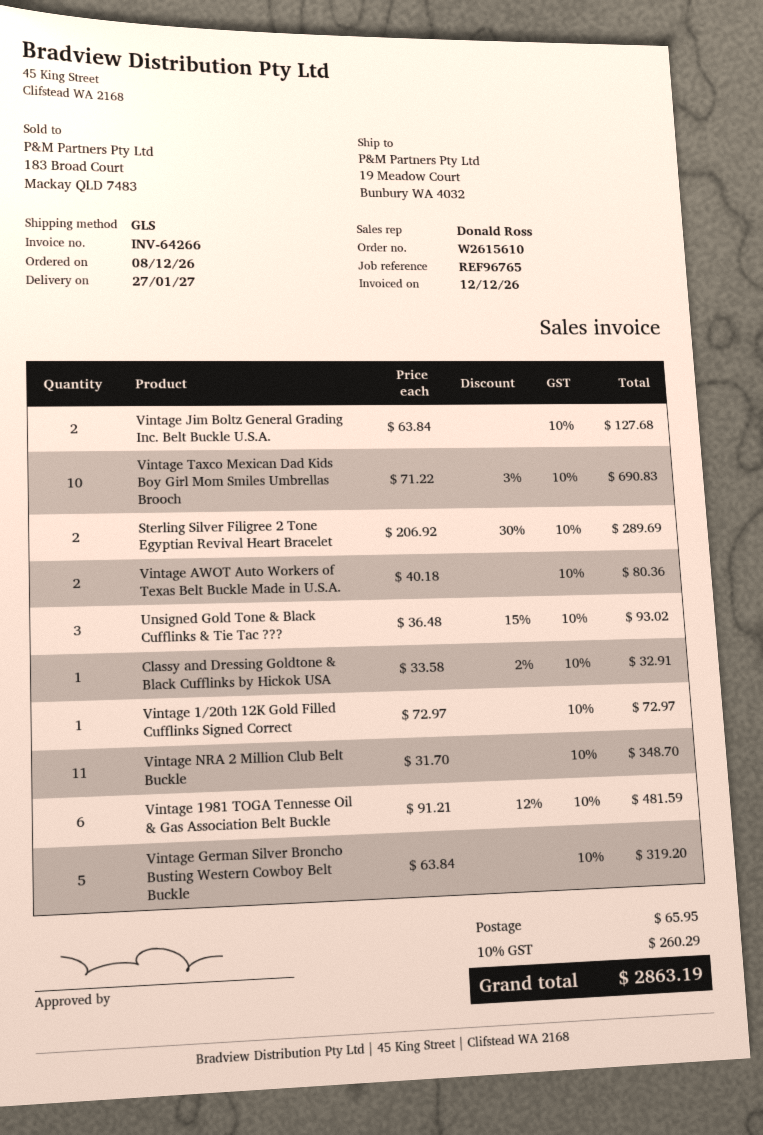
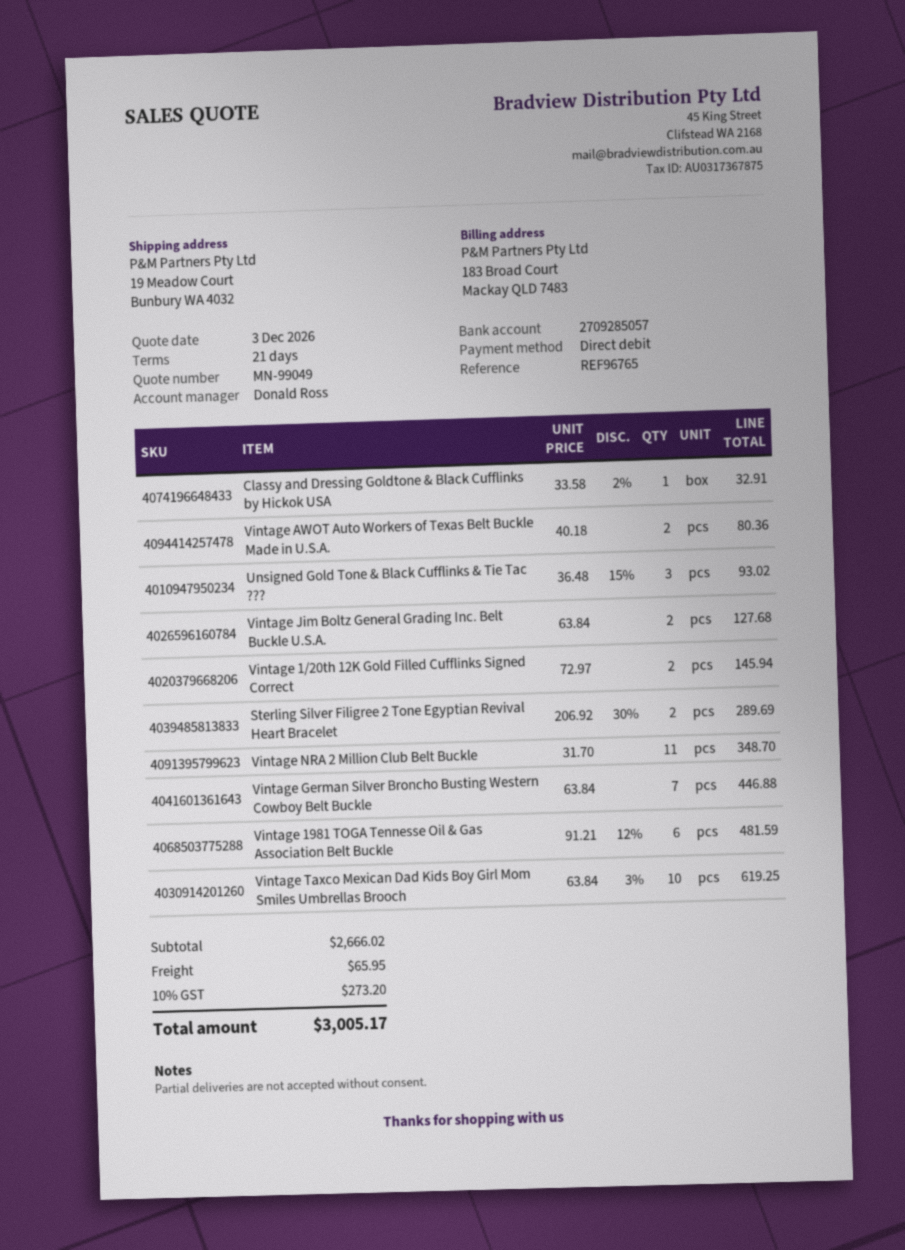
Vintage Taxco Mexican Dad Kids Boy Girl Mom Smiles Umbrellas Brooch: 10 x 71.22 - 3% = 690.83 -> 10 x 63.84 - 3% = 619.25
Vintage 1/20th 12K Gold Filled Cufflinks Signed Correct: 1 x 72.97 = 72.97 -> 2 x 72.97 = 145.94
Vintage German Silver Broncho Busting Western Cowboy Belt Buckle: 5 x 63.84 = 319.20 -> 7 x 63.84 = 446.88
tax: 10% = 260.29 -> 10% = 273.20
total: 2863.19 -> 3005.17

